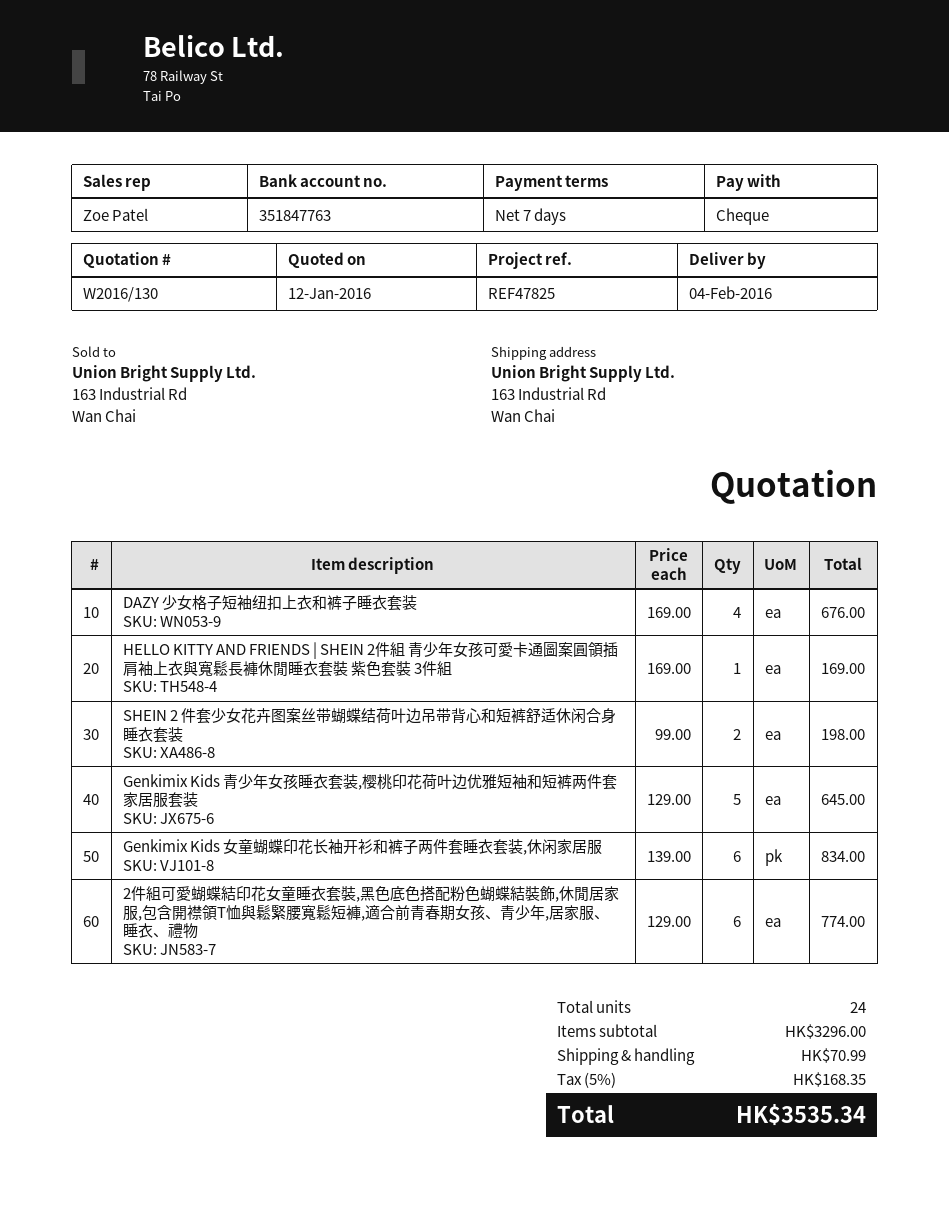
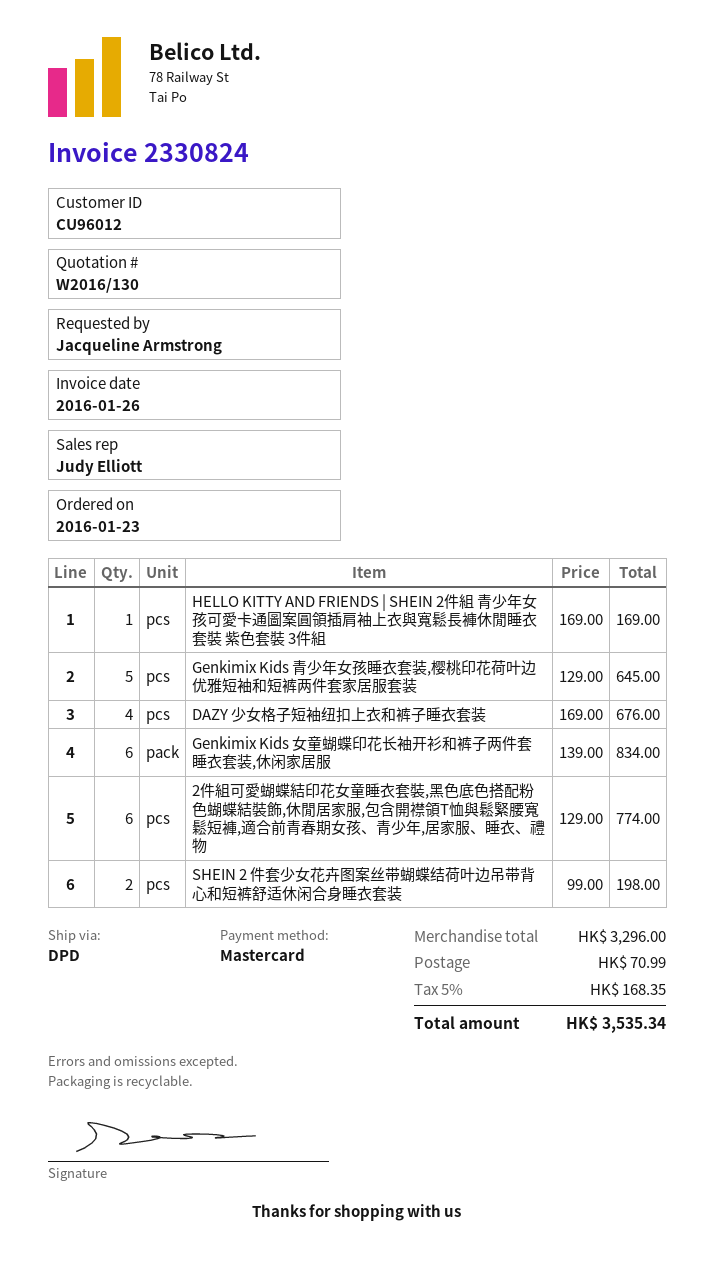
sales rep: Zoe Patel -> Judy Elliott
payment method: cheque -> Mastercard

